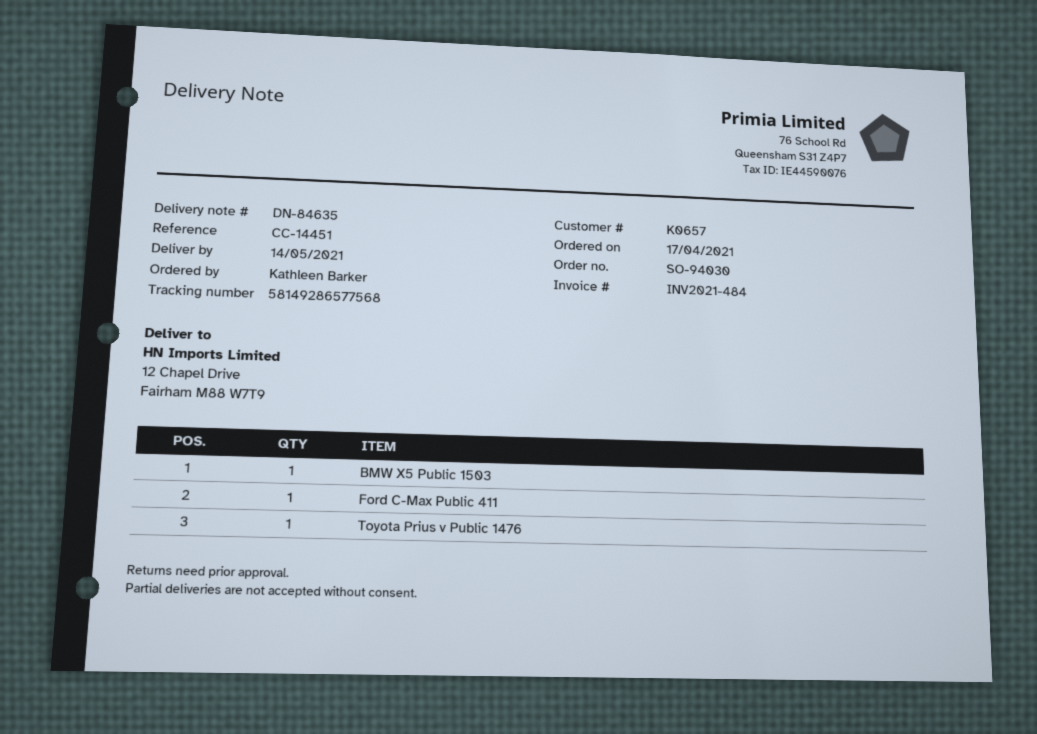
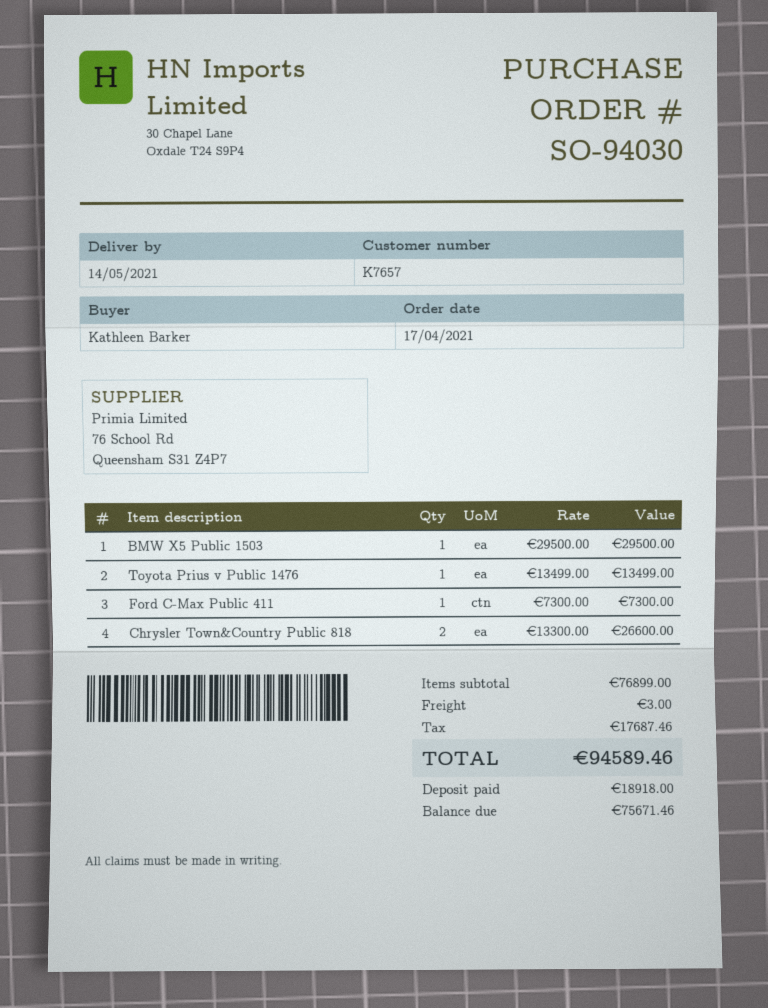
customer number: K0657 -> K7657
Chrysler Town&Country Public 818: none -> 2

